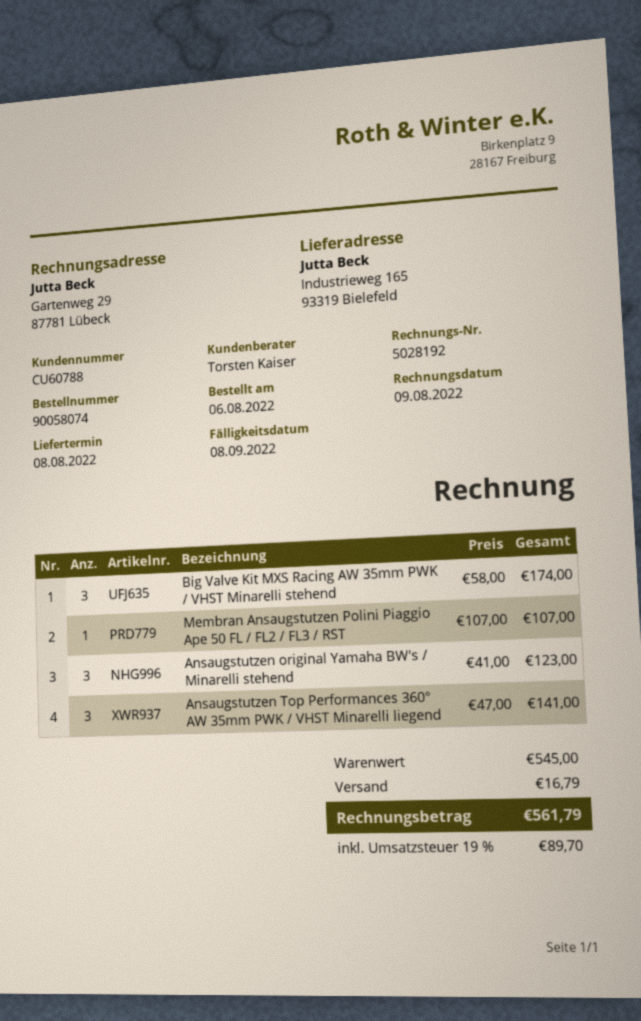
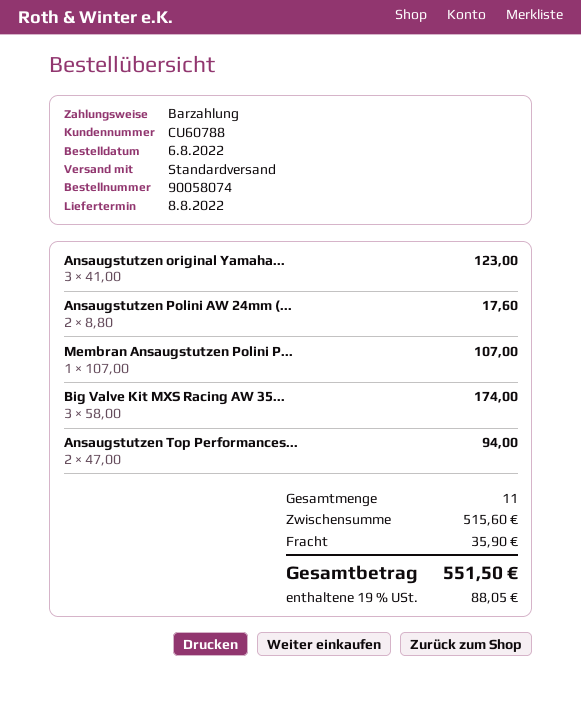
Ansaugstutzen Top Performances 360° AW 35mm PWK / VHST Minarelli liegend: 3 x 47.00 = 141.00 -> 2 x 47.00 = 94.00
Ansaugstutzen Polini AW 24mm (...: none -> 2 x 8.80 = 17.60
subtotal: 545.00 -> 515.60
shipping: 16.79 -> 35.90
tax: 19% = 89.70 -> 19% = 88.05
total: 561.79 -> 551.50

